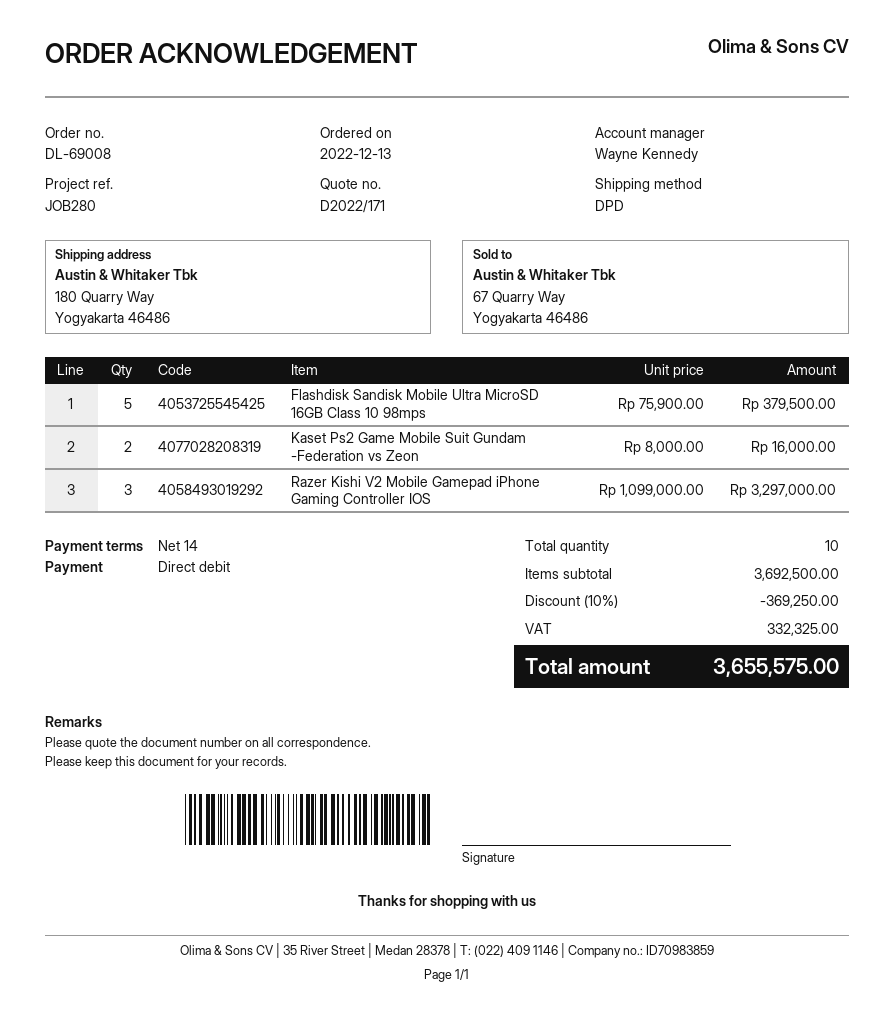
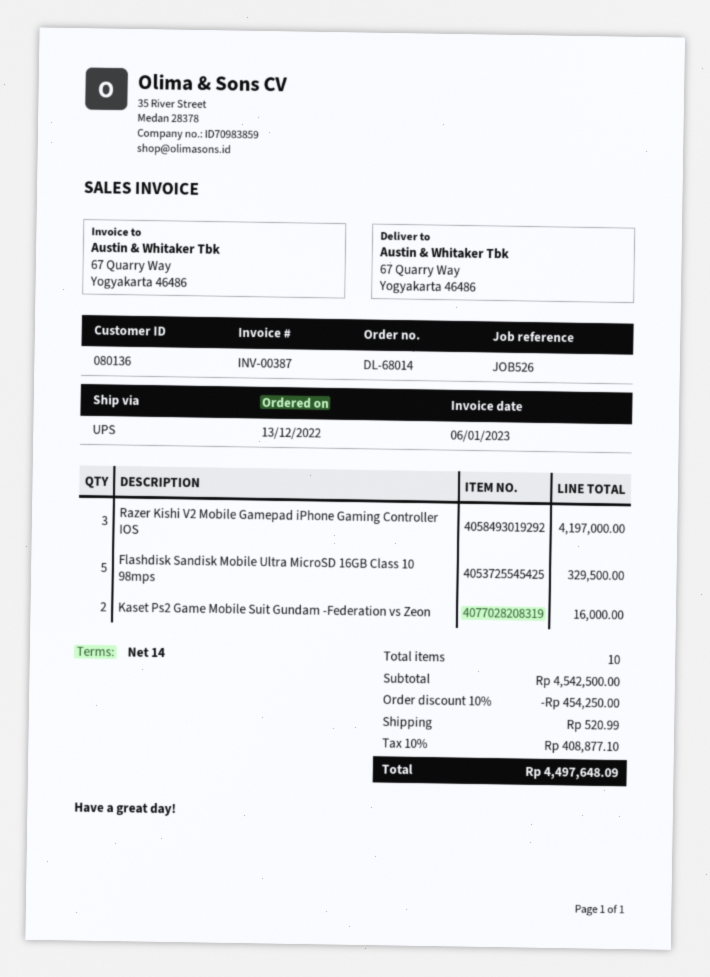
order number: DL-69008 -> DL-68014
reference: JOB280 -> JOB526
shipping method: DPD -> UPS
ship to: 180 Quarry Way, Yogyakarta 46486 -> 67 Quarry Way, Yogyakarta 46486
Flashdisk Sandisk Mobile Ultra MicroSD 16GB Class 10 98mps: 5 for 379500.00 -> 5 for 329500.00
Razer Kishi V2 Mobile Gamepad iPhone Gaming Controller IOS: 3 for 3297000.00 -> 3 for 4197000.00
subtotal: 3692500.00 -> 4542500.00
discount: 10% = 369250.00 -> 10% = 454250.00
shipping: none -> 520.99
tax: 332325.00 -> 408877.10
total: 3655575.00 -> 4497648.09

